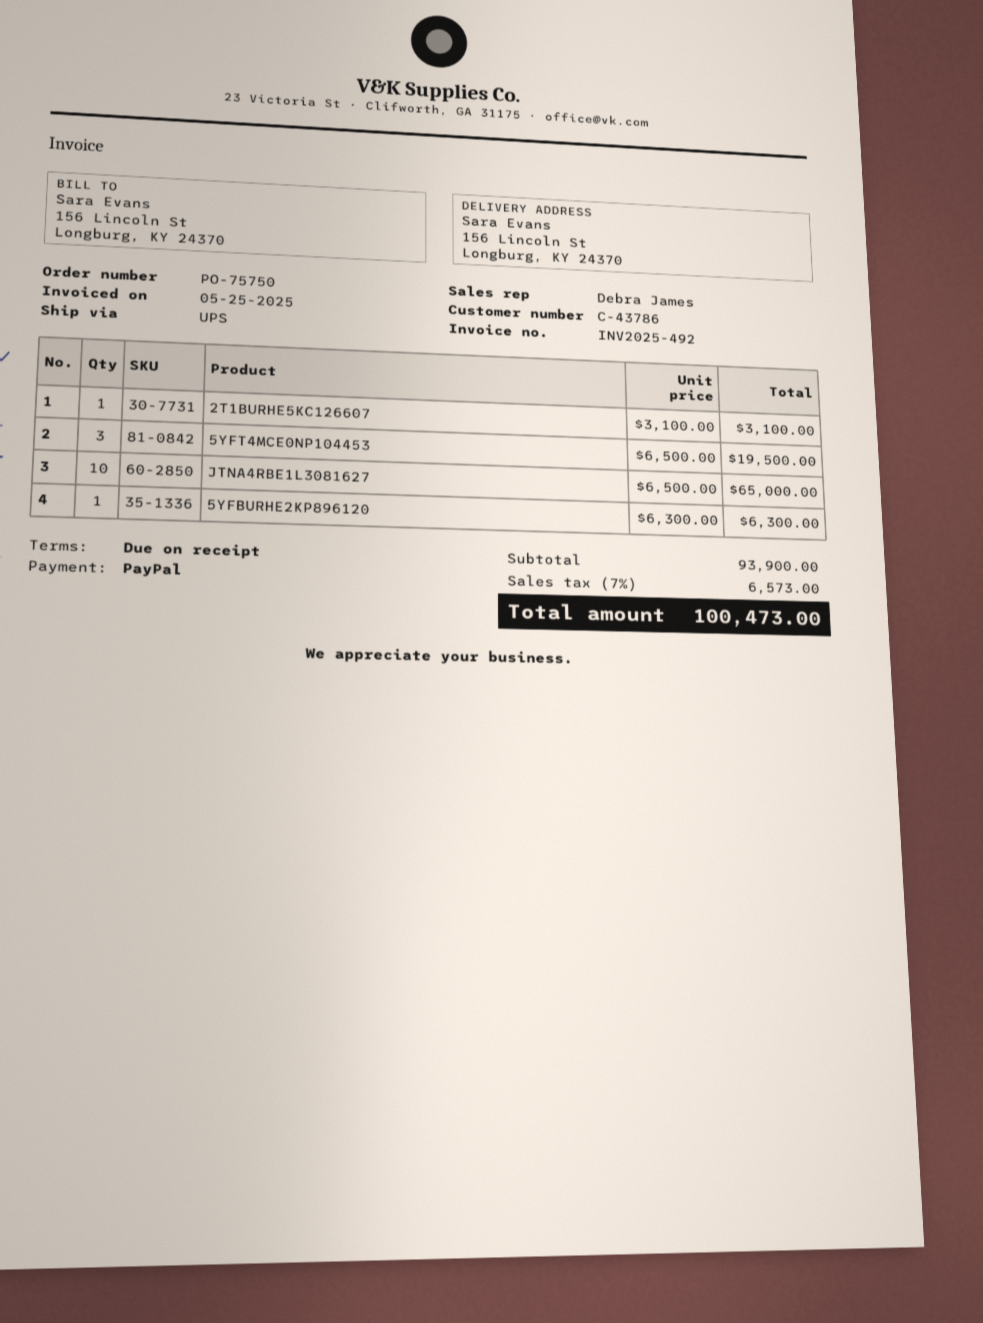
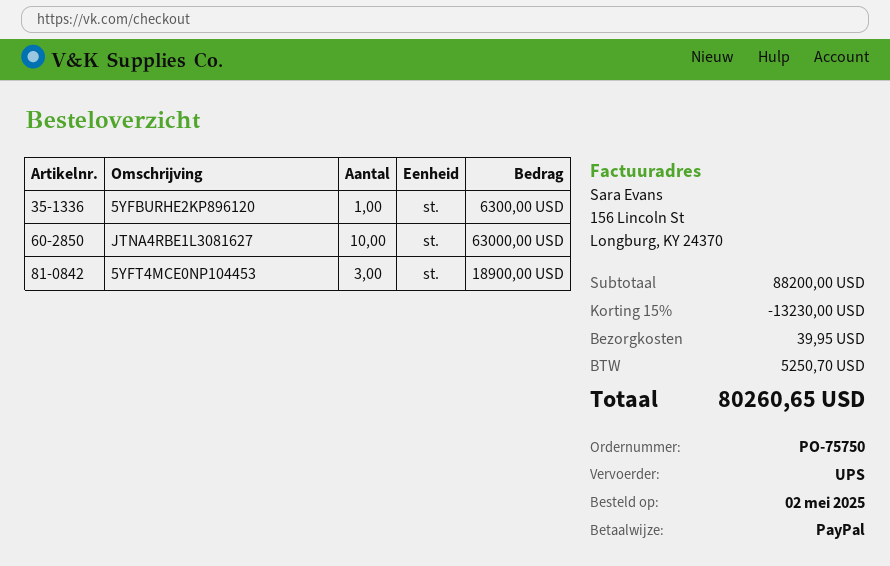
2T1BURHE5KC126607: 1 for 3100.00 -> none
5YFT4MCE0NP104453: 3 for 19500.00 -> 3 for 18900.00
JTNA4RBE1L3081627: 10 for 65000.00 -> 10 for 63000.00
subtotal: 93900.00 -> 88200.00
discount: none -> 15% = 13230.00
shipping: none -> 39.95
tax: 6573.00 -> 5250.70
total: 100473.00 -> 80260.65

